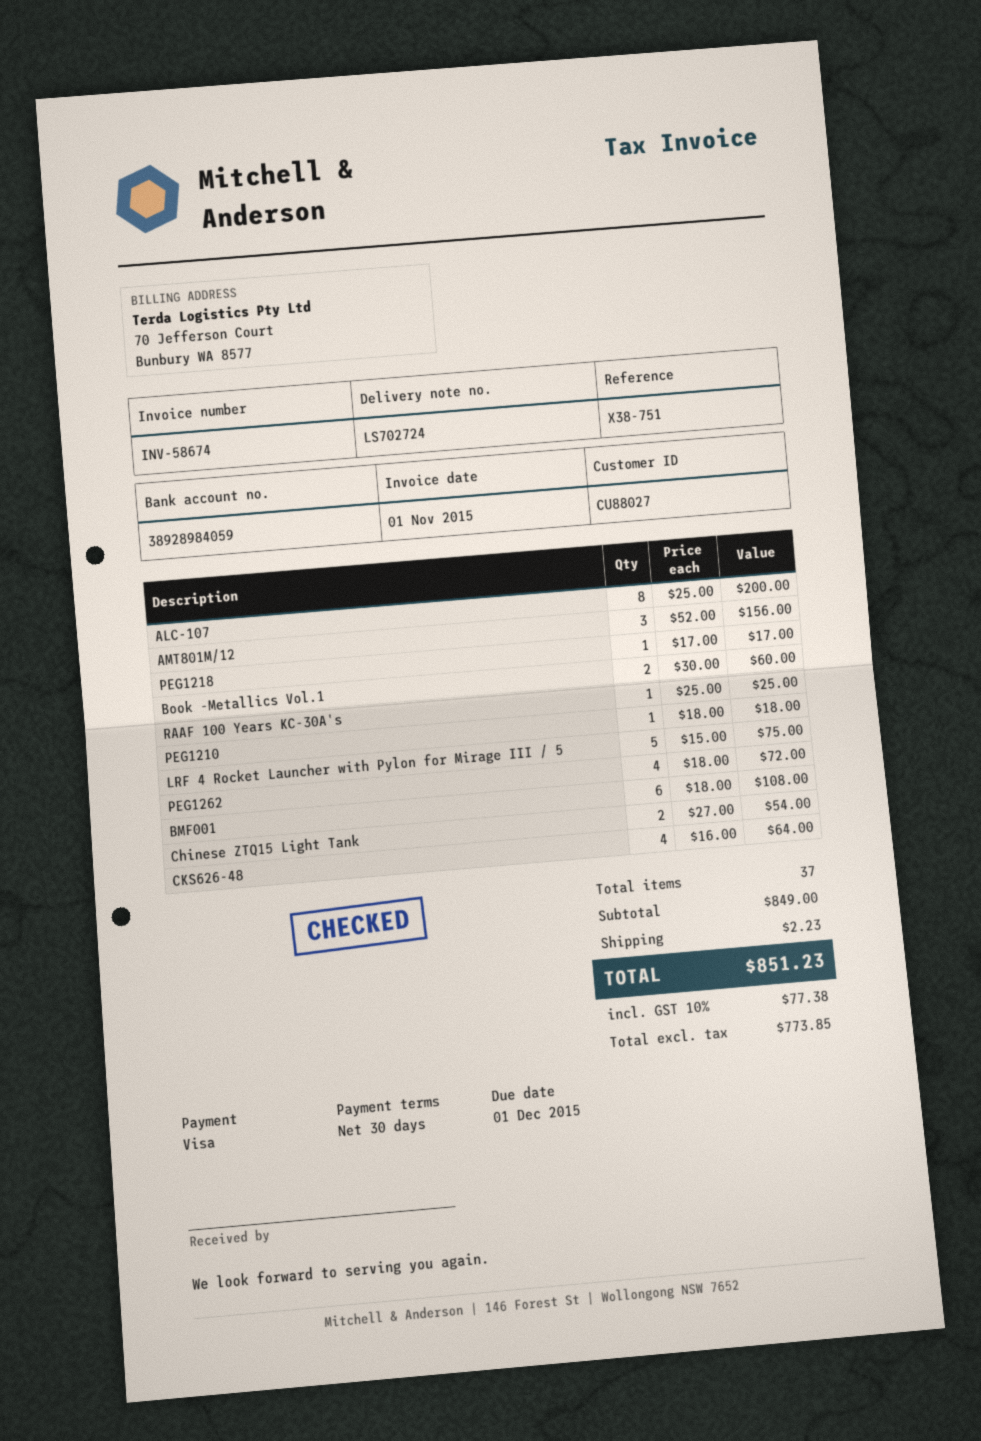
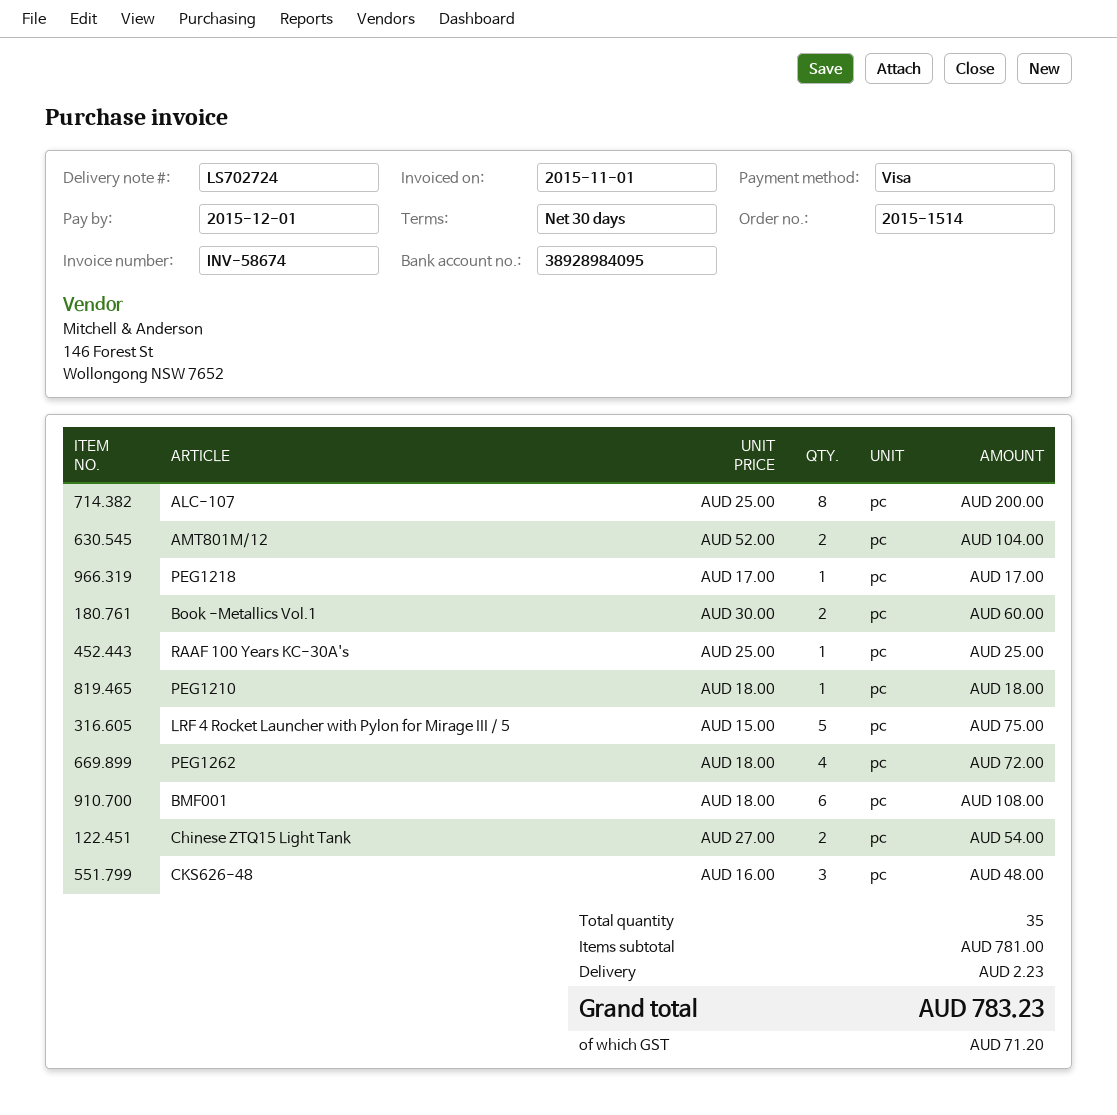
bank account: 38928984059 -> 38928984095
AMT801M/12: 3 x 52.00 = 156.00 -> 2 x 52.00 = 104.00
CKS626-48: 4 x 16.00 = 64.00 -> 3 x 16.00 = 48.00
total quantity: 37 -> 35
subtotal: 849.00 -> 781.00
tax: 77.38 -> 71.20
total: 851.23 -> 783.23

